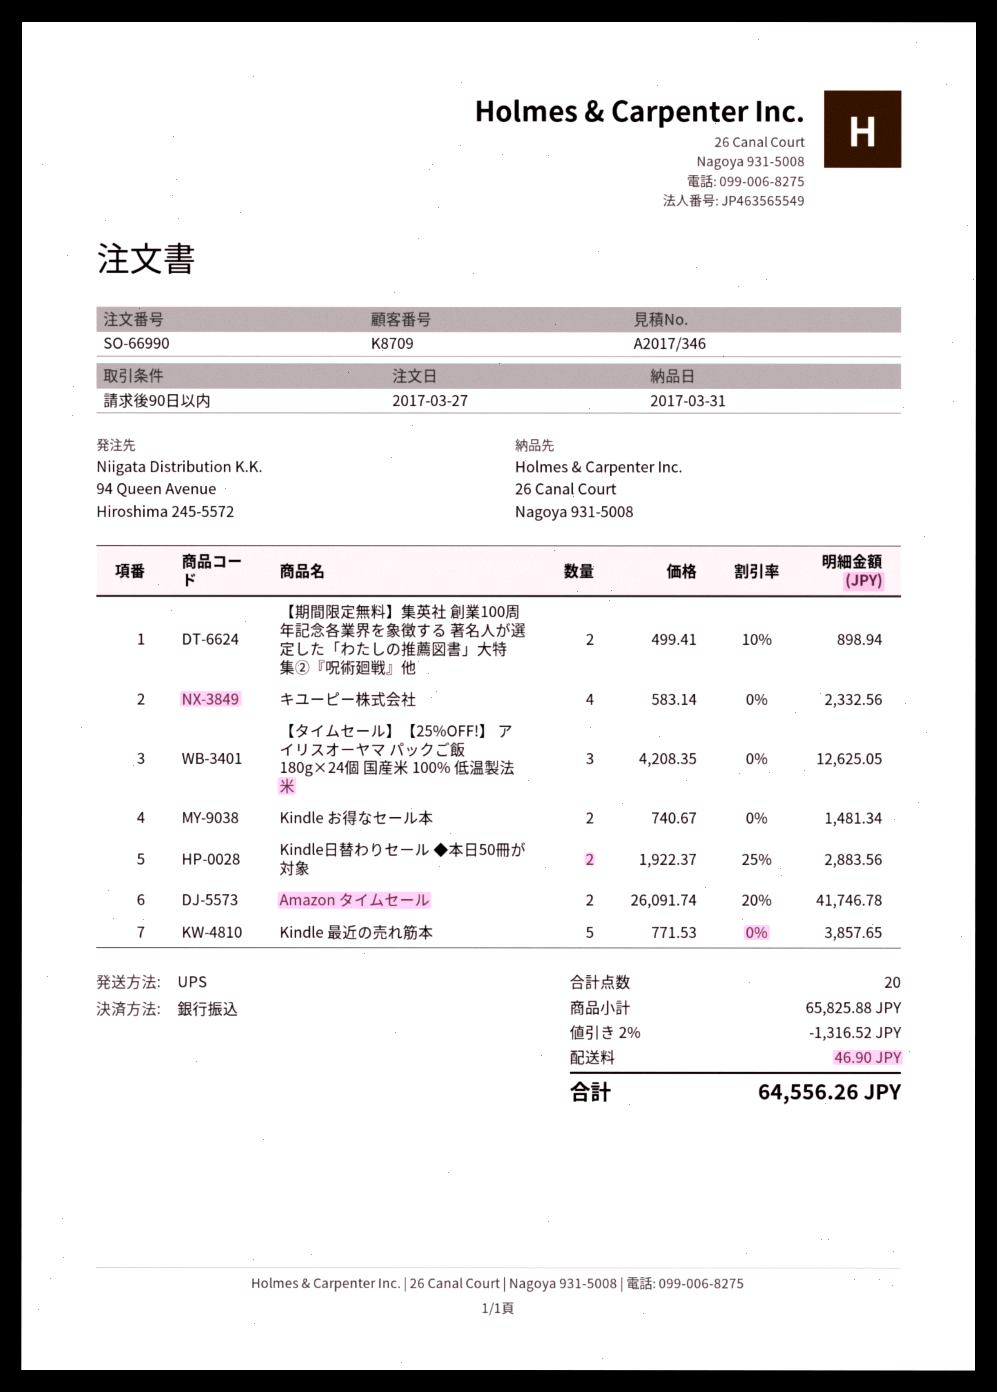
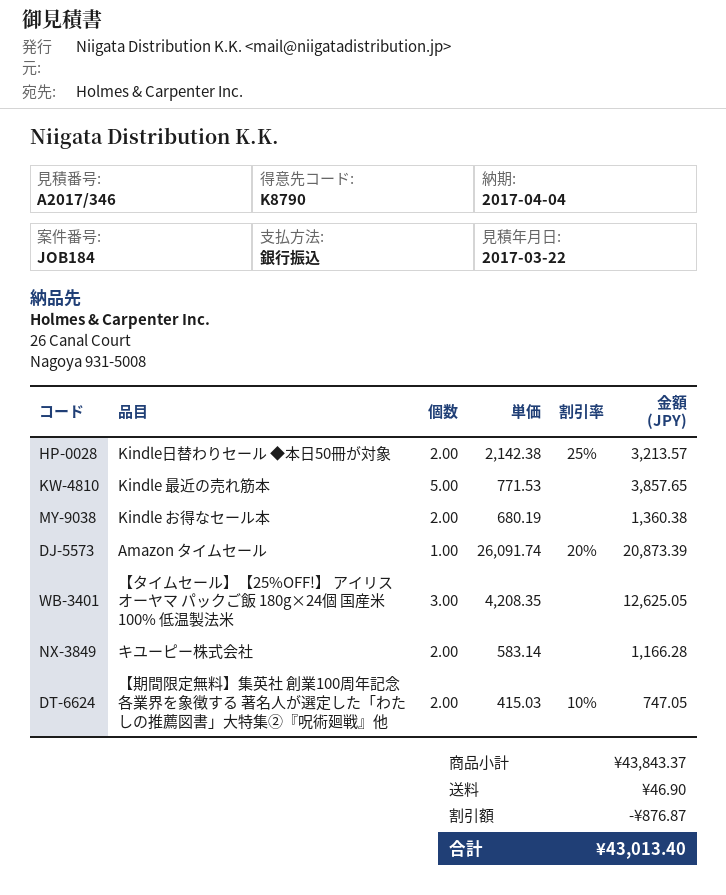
delivery date: 2017-03-31 -> 2017-04-04
customer number: K8709 -> K8790
【期間限定無料】集英社 創業100周年記念各業界を象徴する 著名人が選定した「わたしの推薦図書」大特集②『呪術廻戦』他: 2 x 499.41 - 10% = 898.94 -> 2 x 415.03 - 10% = 747.05
キユーピー株式会社: 4 x 583.14 = 2332.56 -> 2 x 583.14 = 1166.28
Kindle お得なセール本: 2 x 740.67 = 1481.34 -> 2 x 680.19 = 1360.38
Kindle日替わりセール ◆本日50冊が対象: 2 x 1922.37 - 25% = 2883.56 -> 2 x 2142.38 - 25% = 3213.57
Amazon タイムセール: 2 x 26091.74 - 20% = 41746.78 -> 1 x 26091.74 - 20% = 20873.39
subtotal: 65825.88 -> 43843.37
discount: 1316.52 -> 876.87
total: 64556.26 -> 43013.40

